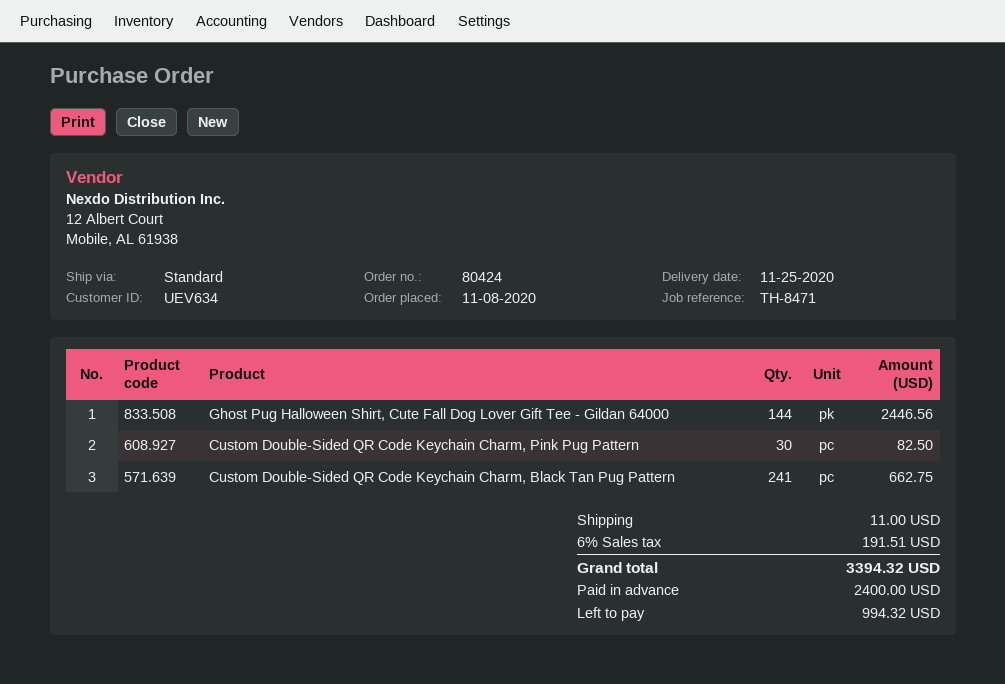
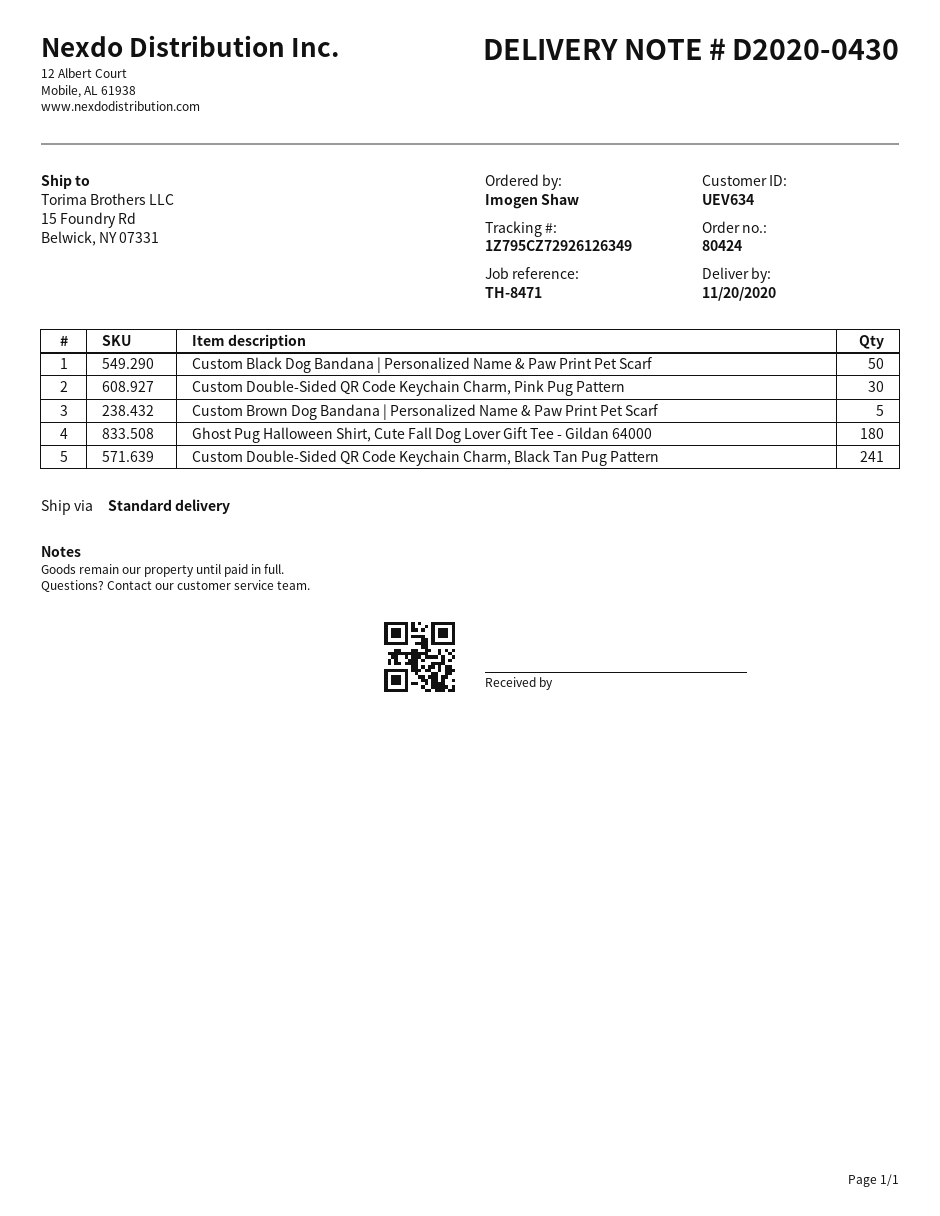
delivery date: 2020-11-25 -> 2020-11-20
Ghost Pug Halloween Shirt, Cute Fall Dog Lover Gift Tee - Gildan 64000: 144 -> 180
Custom Black Dog Bandana | Personalized Name & Paw Print Pet Scarf: none -> 50
Custom Brown Dog Bandana | Personalized Name & Paw Print Pet Scarf: none -> 5

